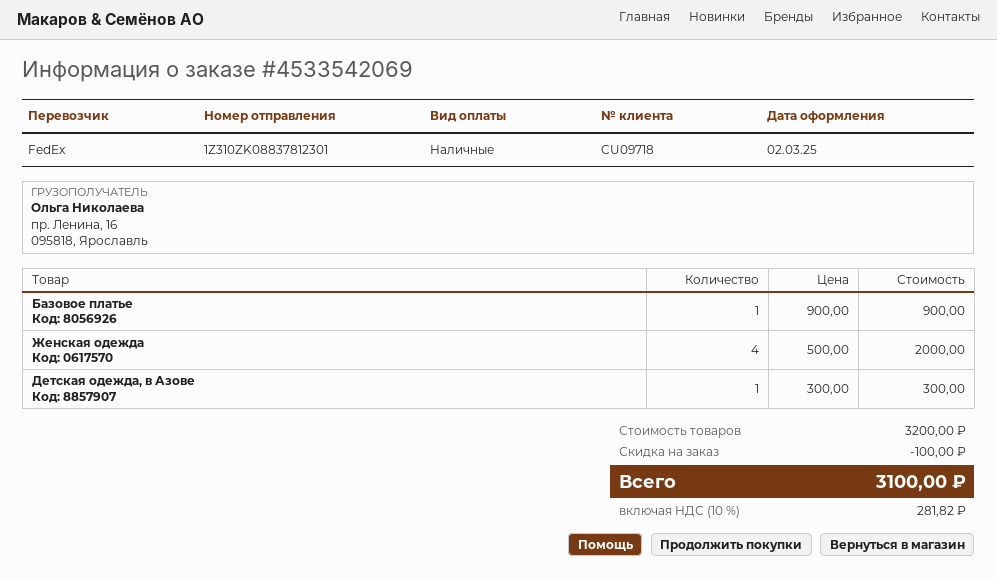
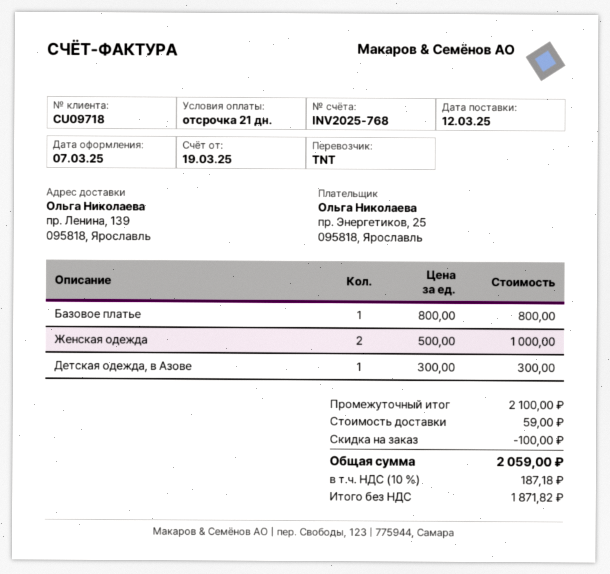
order date: 2025-03-02 -> 2025-03-07
shipping method: FedEx -> TNT
ship to: пр. Ленина, 16, 095818, Ярославль -> пр. Ленина, 139, 095818, Ярославль
Базовое платье: 1 x 900.00 = 900.00 -> 1 x 800.00 = 800.00
Женская одежда: 4 x 500.00 = 2000.00 -> 2 x 500.00 = 1000.00
subtotal: 3200.00 -> 2100.00
shipping: none -> 59.00
tax: 10% = 281.82 -> 10% = 187.18
total: 3100.00 -> 2059.00

